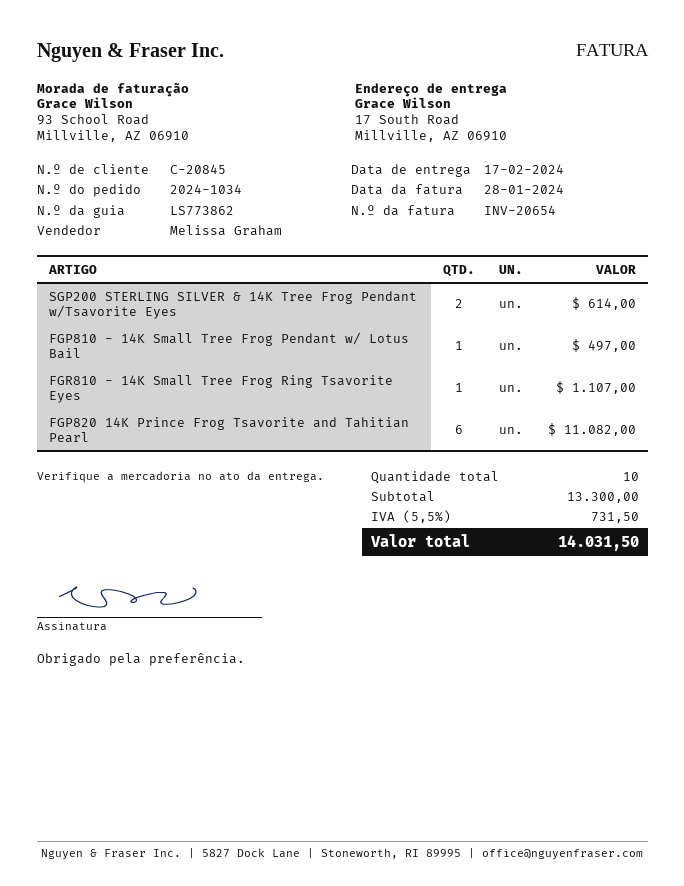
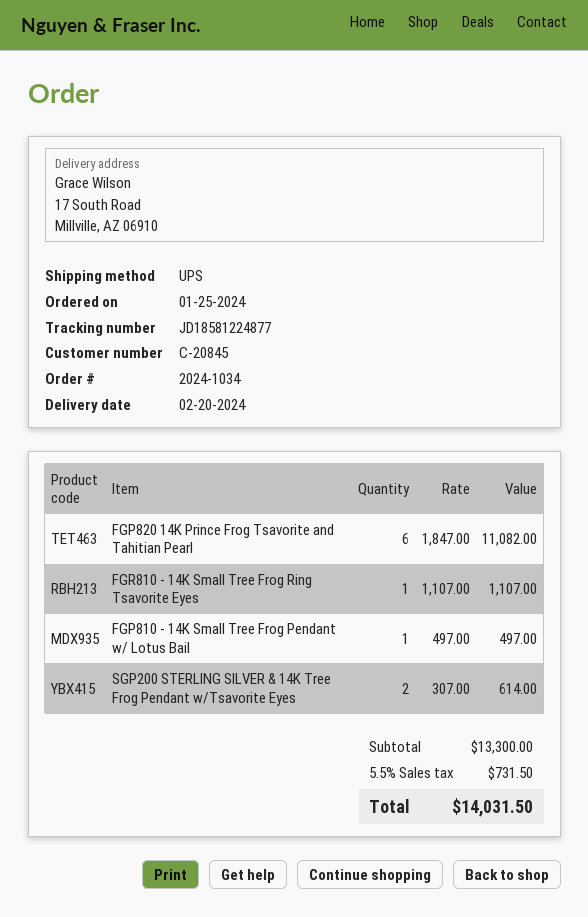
delivery date: 2024-02-17 -> 2024-02-20

